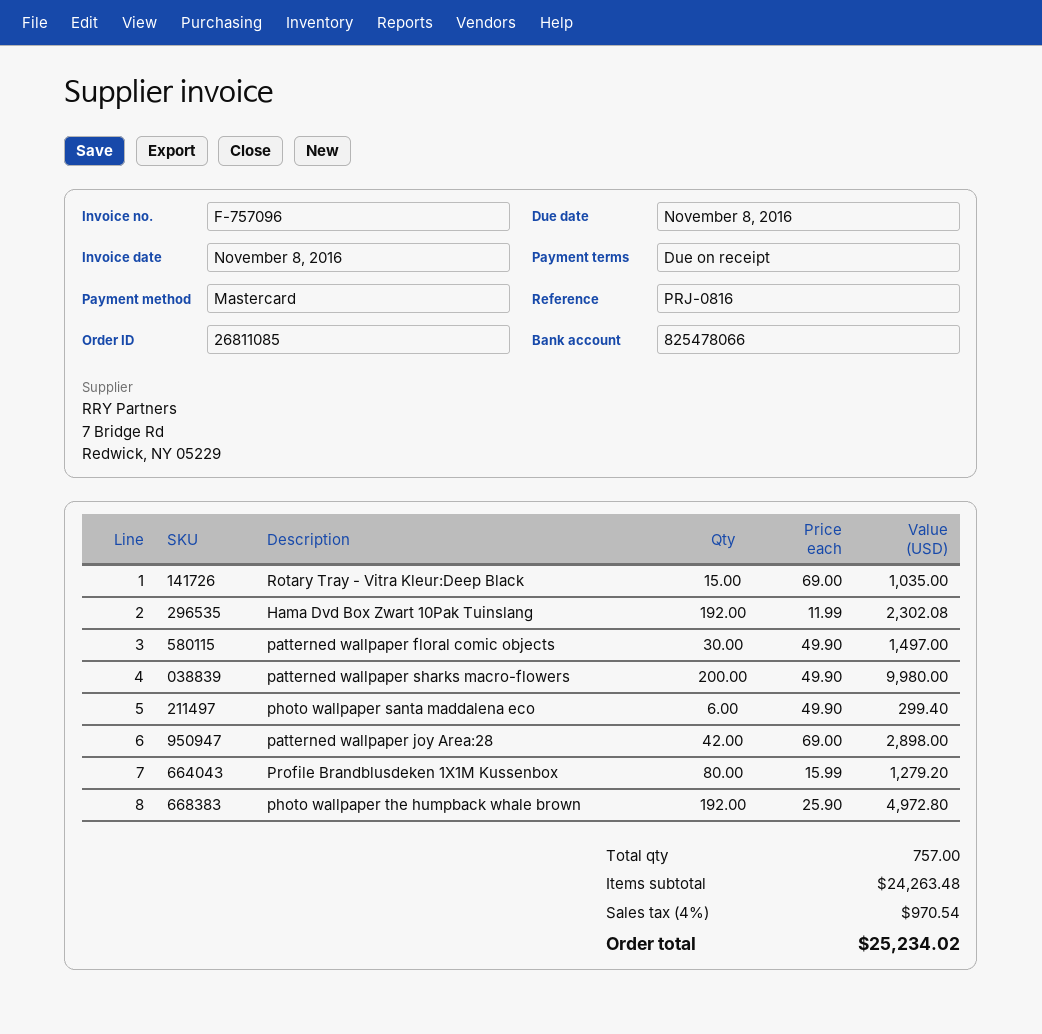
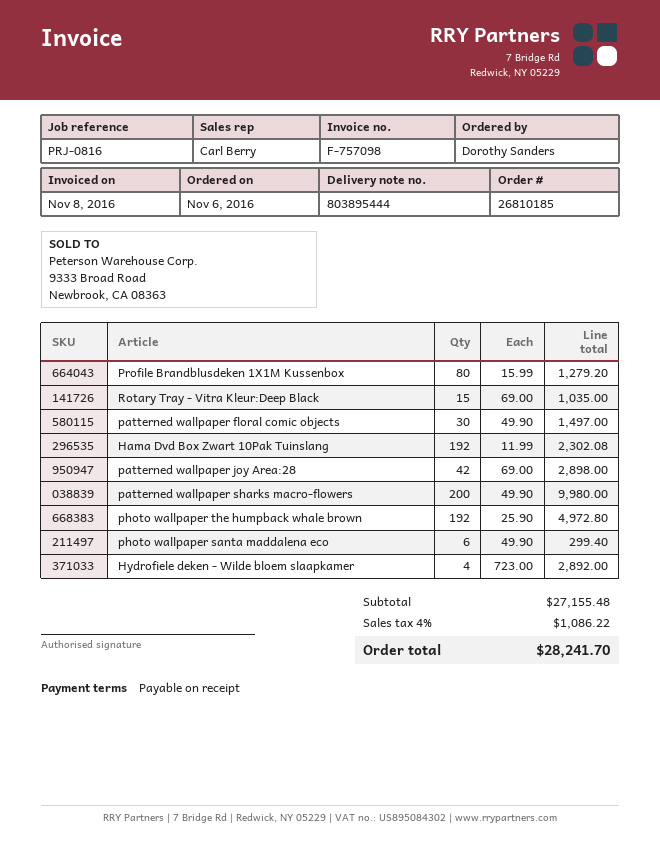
order number: 26811085 -> 26810185
invoice number: F-757096 -> F-757098
Hydrofiele deken - Wilde bloem slaapkamer: none -> 4 x 723.00 = 2892.00
subtotal: 24263.48 -> 27155.48
tax: 4% = 970.54 -> 4% = 1086.22
total: 25234.02 -> 28241.70

